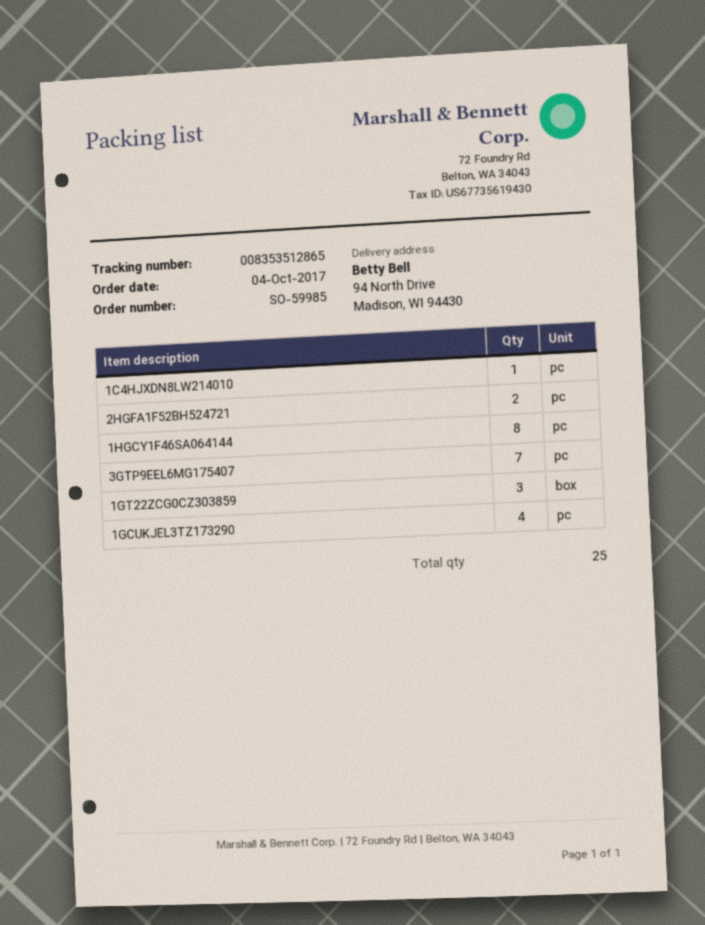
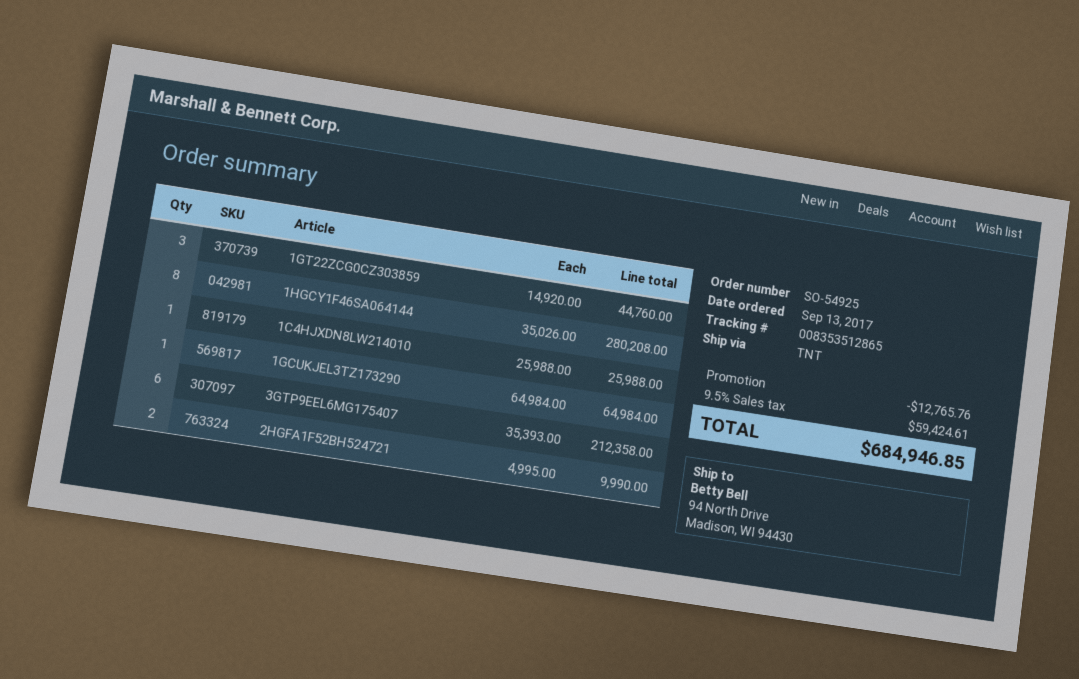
order number: SO-59985 -> SO-54925
order date: 2017-10-04 -> 2017-09-13
3GTP9EEL6MG175407: 7 -> 6
1GCUKJEL3TZ173290: 4 -> 1

